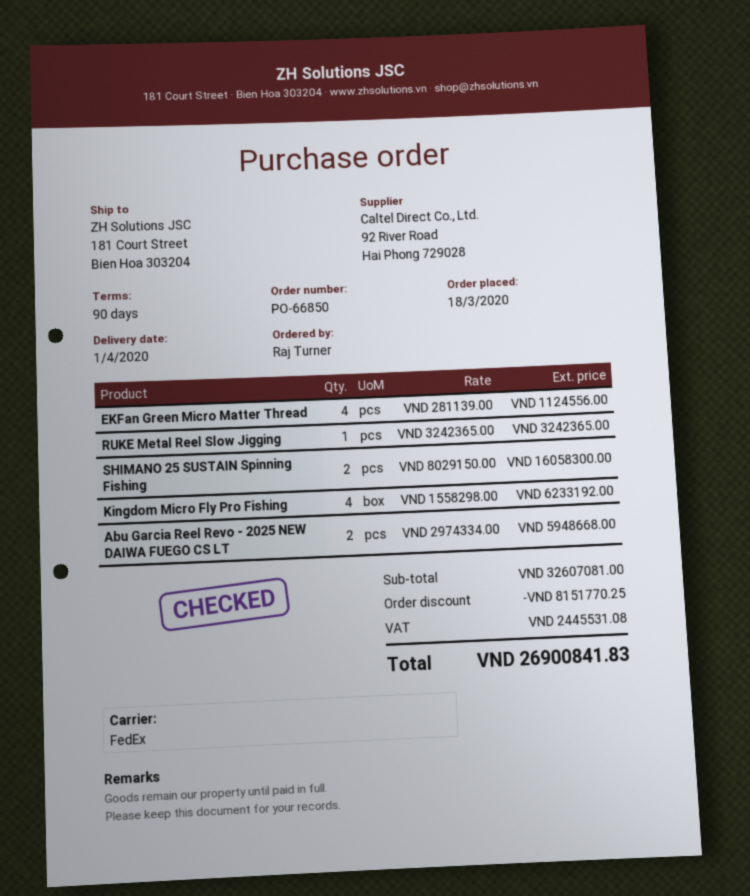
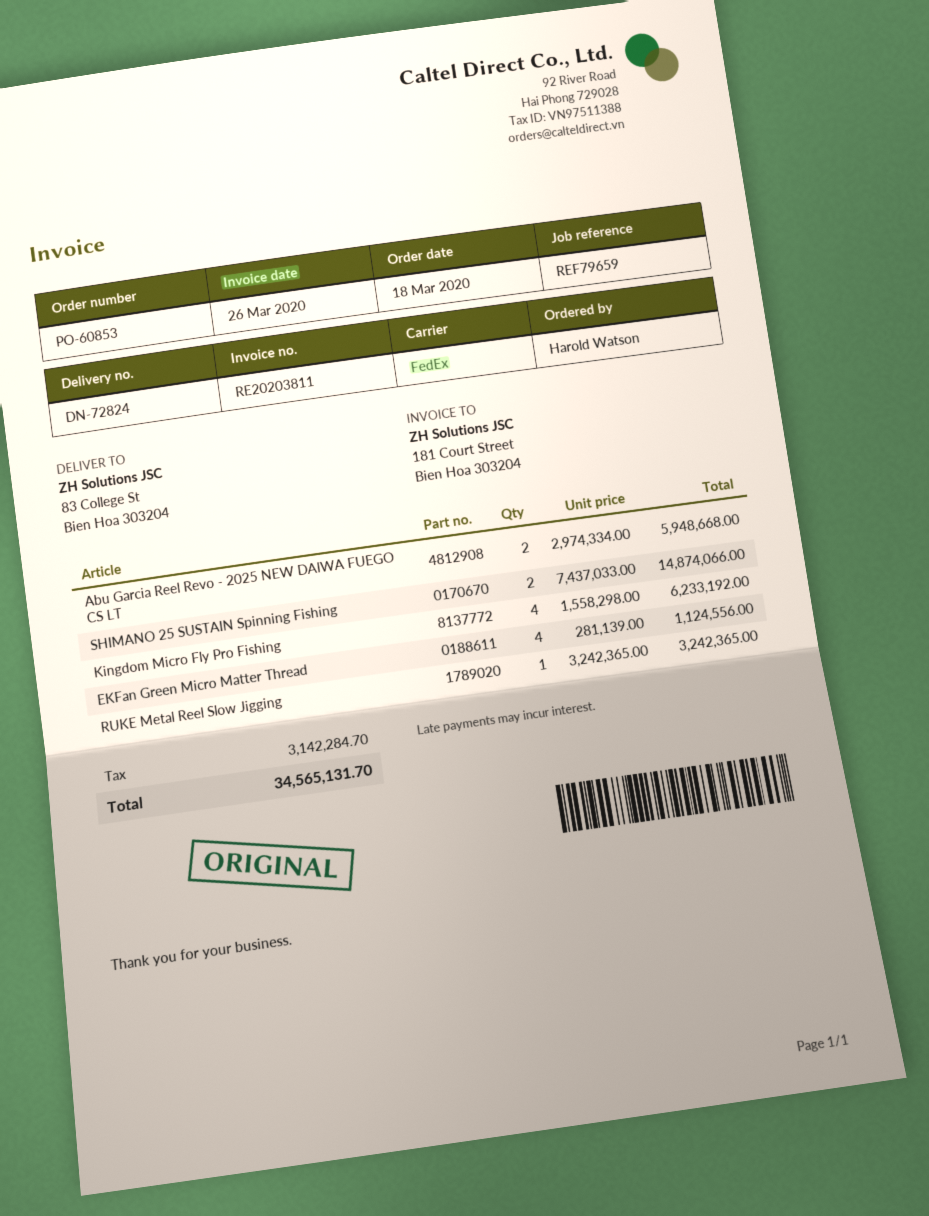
order number: PO-66850 -> PO-60853
ordered by: Raj Turner -> Harold Watson
ship to: 181 Court Street, Bien Hoa 303204 -> 83 College St, Bien Hoa 303204
SHIMANO 25 SUSTAIN Spinning Fishing: 2 x 8029150.00 = 16058300.00 -> 2 x 7437033.00 = 14874066.00
discount: 8151770.25 -> none
tax: 2445531.08 -> 3142284.70
total: 26900841.83 -> 34565131.70

